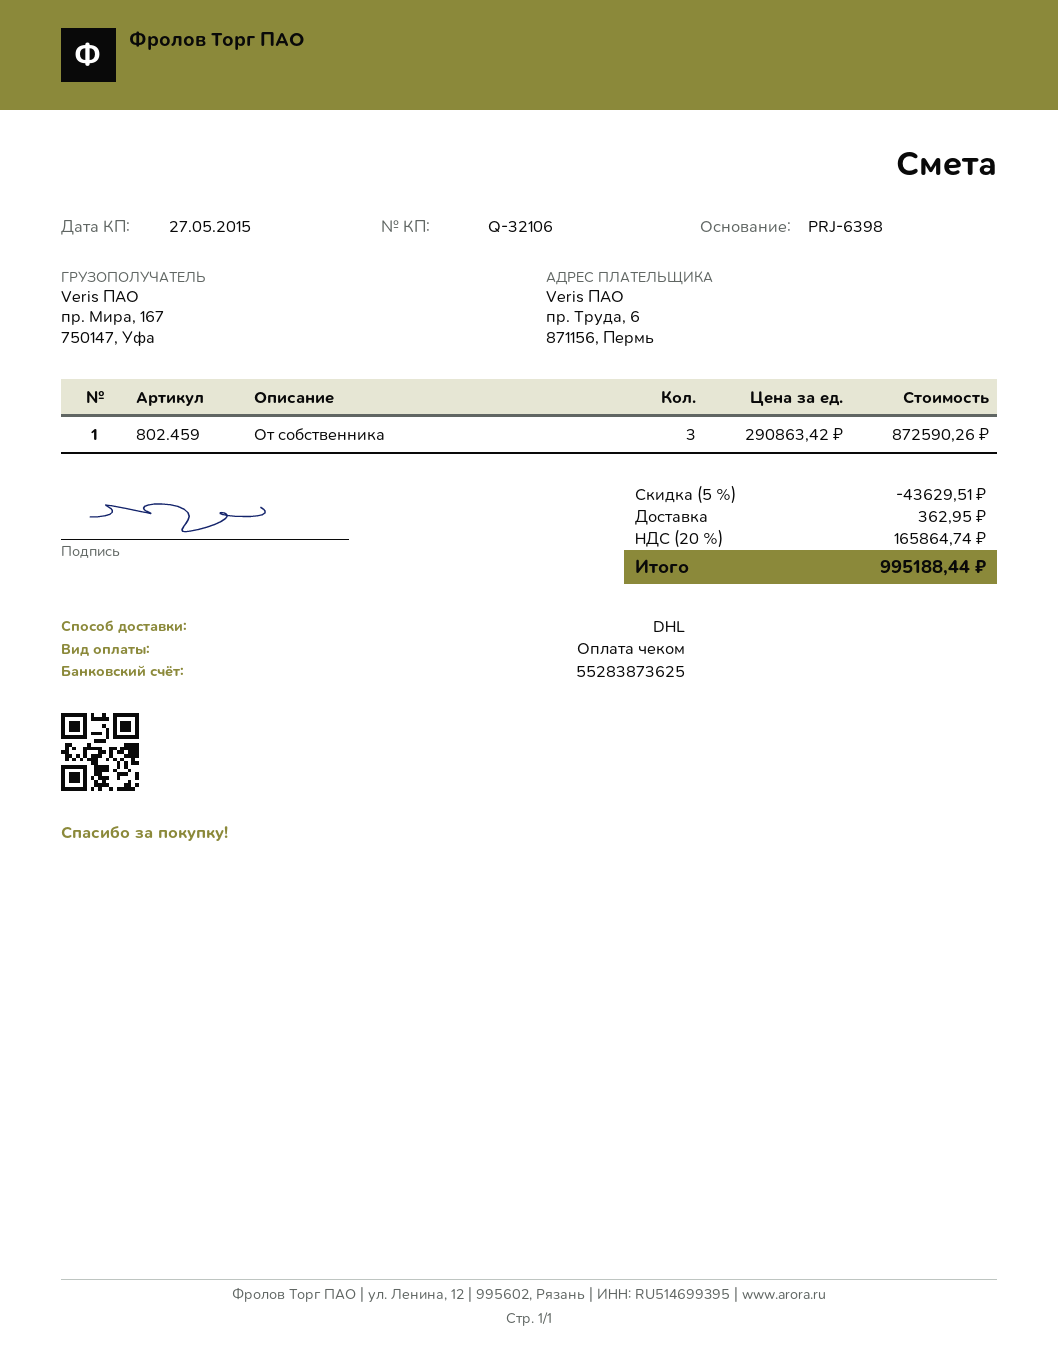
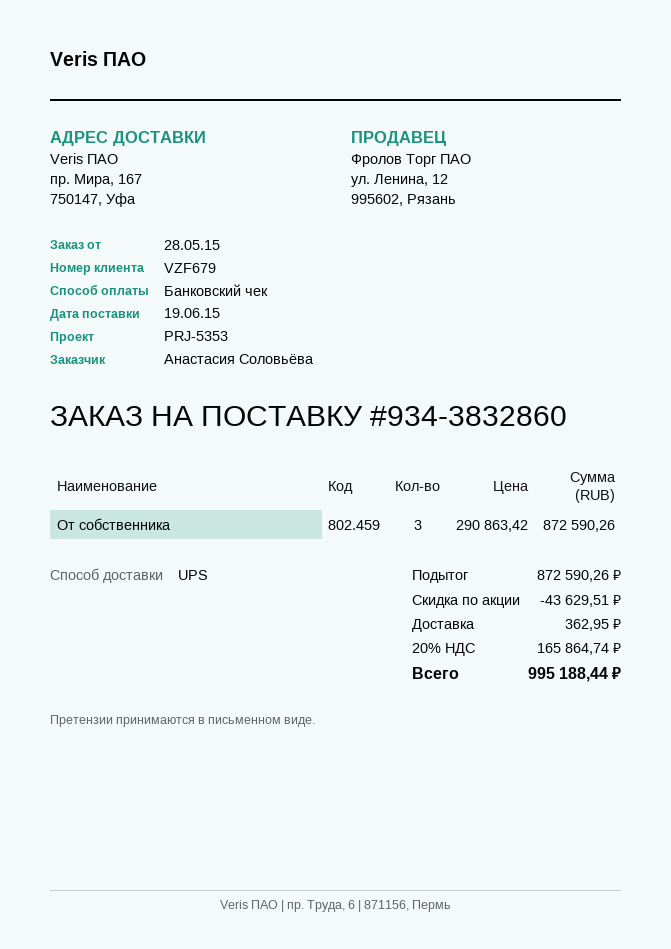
reference: PRJ-6398 -> PRJ-5353
shipping method: DHL -> UPS

